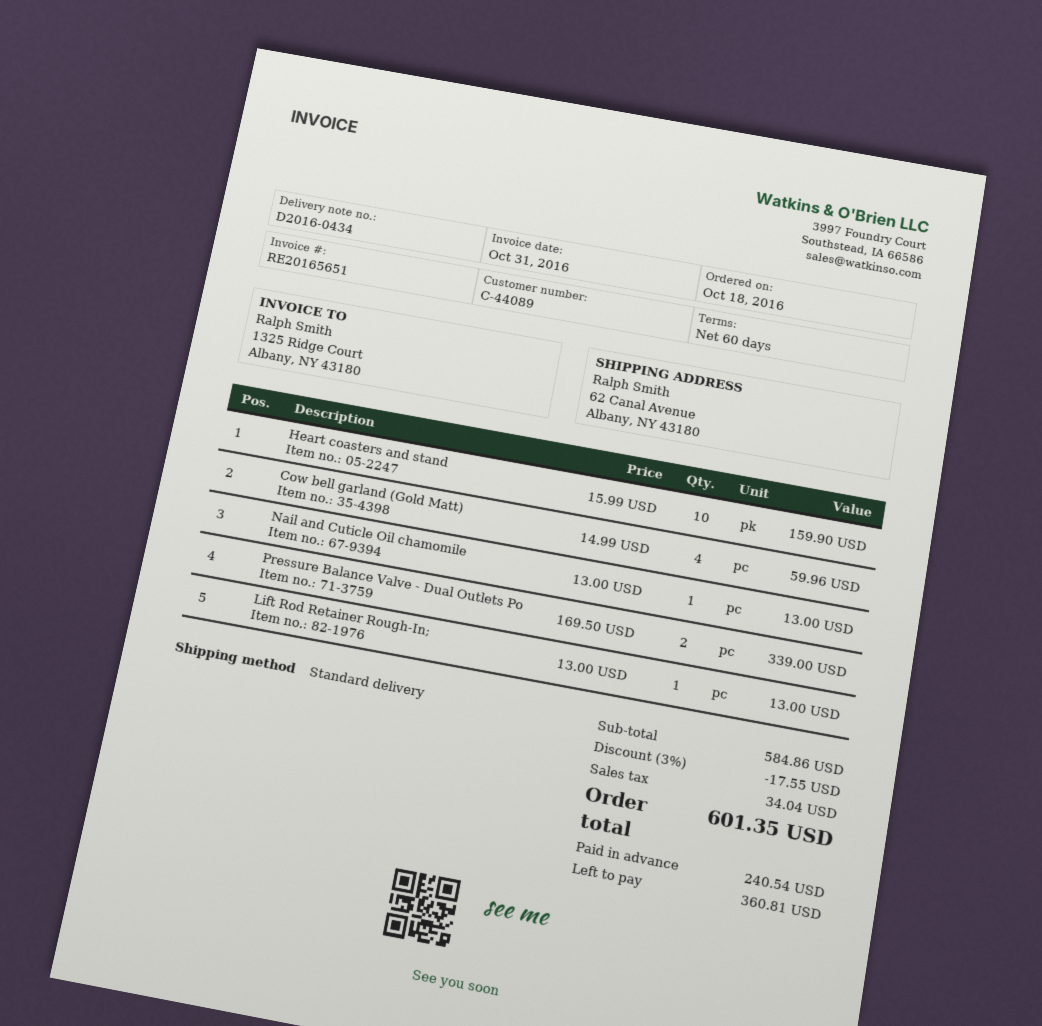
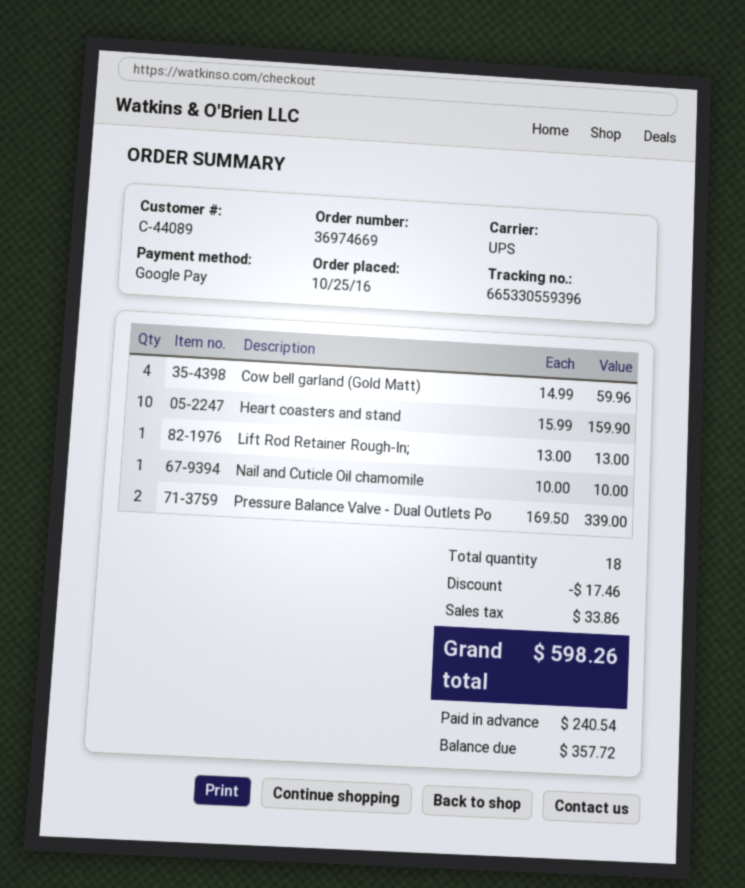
order date: 2016-10-18 -> 2016-10-25
shipping method: standard -> UPS
Nail and Cuticle Oil chamomile: 1 x 13.00 = 13.00 -> 1 x 10.00 = 10.00
discount: 17.55 -> 17.46
tax: 34.04 -> 33.86
total: 601.35 -> 598.26
balance: 360.81 -> 357.72

